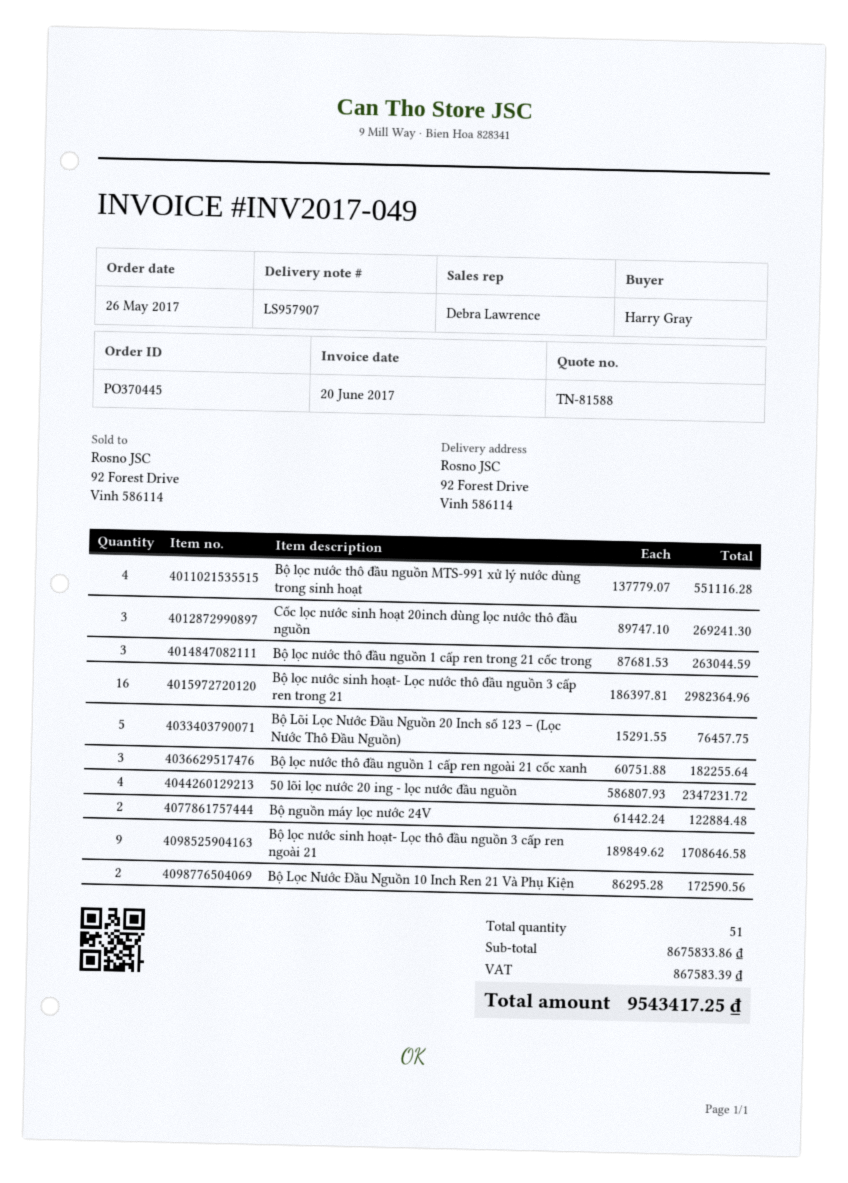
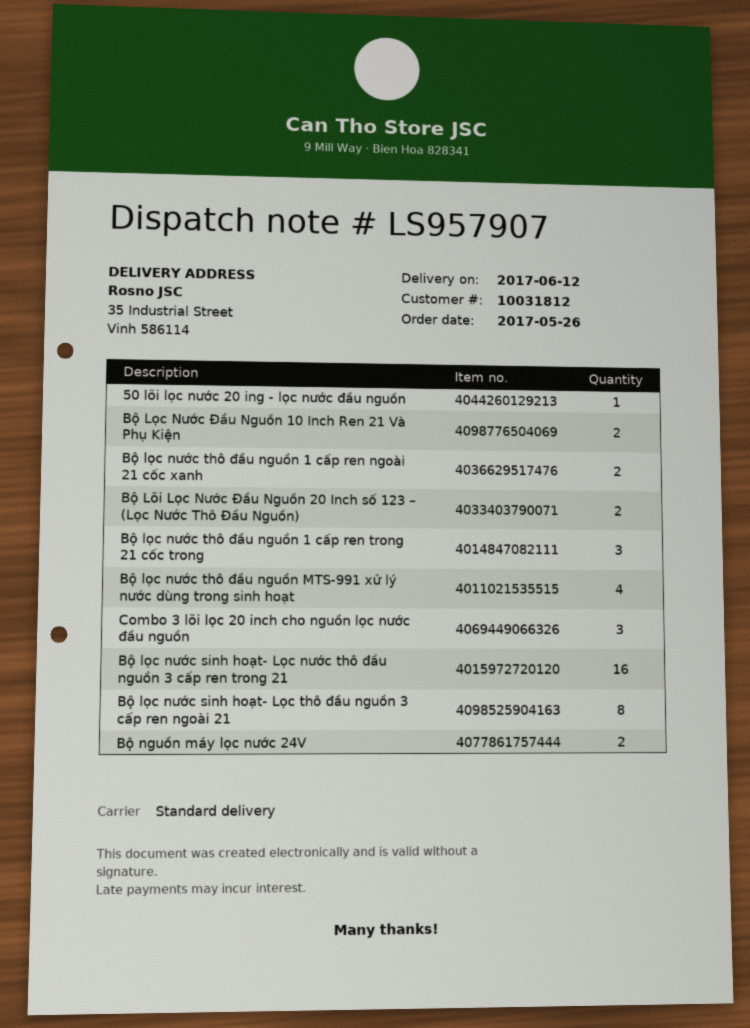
ship to: 92 Forest Drive, Vinh 586114 -> 35 Industrial Street, Vinh 586114
Cốc lọc nước sinh hoạt 20inch dùng lọc nước thô đầu nguồn: 3 -> none
Bộ Lõi Lọc Nước Đầu Nguồn 20 Inch số 123 – (Lọc Nước Thô Đầu Nguồn): 5 -> 2
Bộ lọc nước thô đầu nguồn 1 cấp ren ngoài 21 cốc xanh: 3 -> 2
50 lõi lọc nước 20 ing - lọc nước đầu nguồn: 4 -> 1
Bộ lọc nước sinh hoạt- Lọc thô đầu nguồn 3 cấp ren ngoài 21: 9 -> 8
Combo 3 lõi lọc 20 inch cho nguồn lọc nước đầu nguồn: none -> 3

